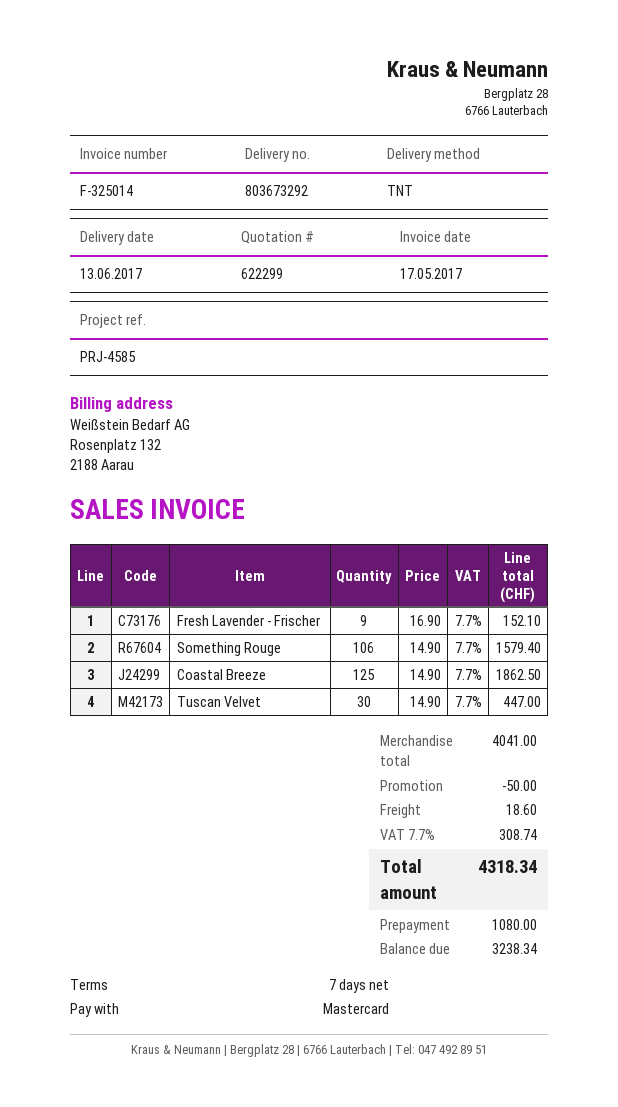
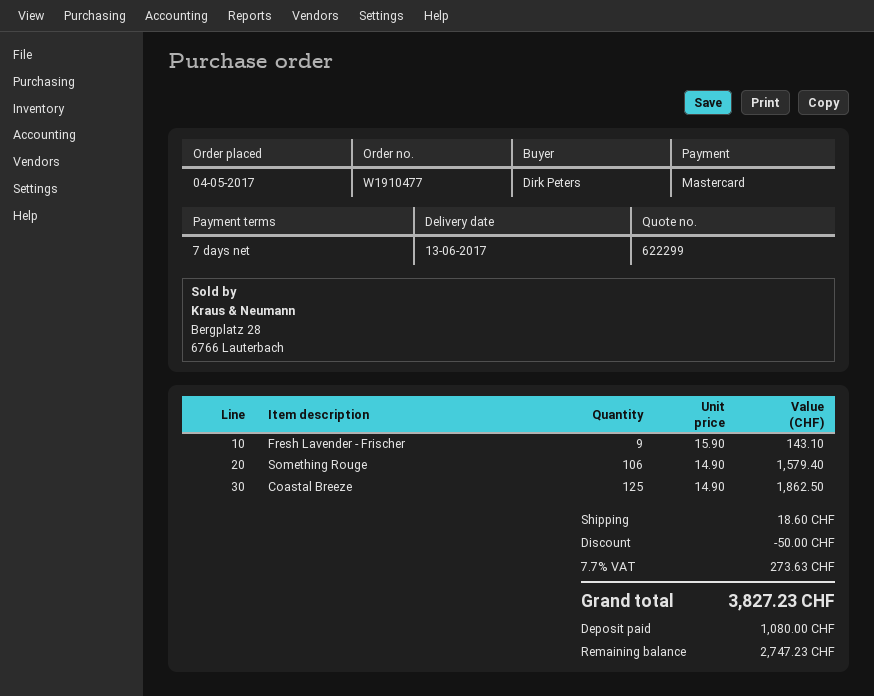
Fresh Lavender - Frischer: 9 x 16.90 = 152.10 -> 9 x 15.90 = 143.10
Tuscan Velvet: 30 x 14.90 = 447.00 -> none
tax: 7.7% = 308.74 -> 7.7% = 273.63
total: 4318.34 -> 3827.23
balance: 3238.34 -> 2747.23

